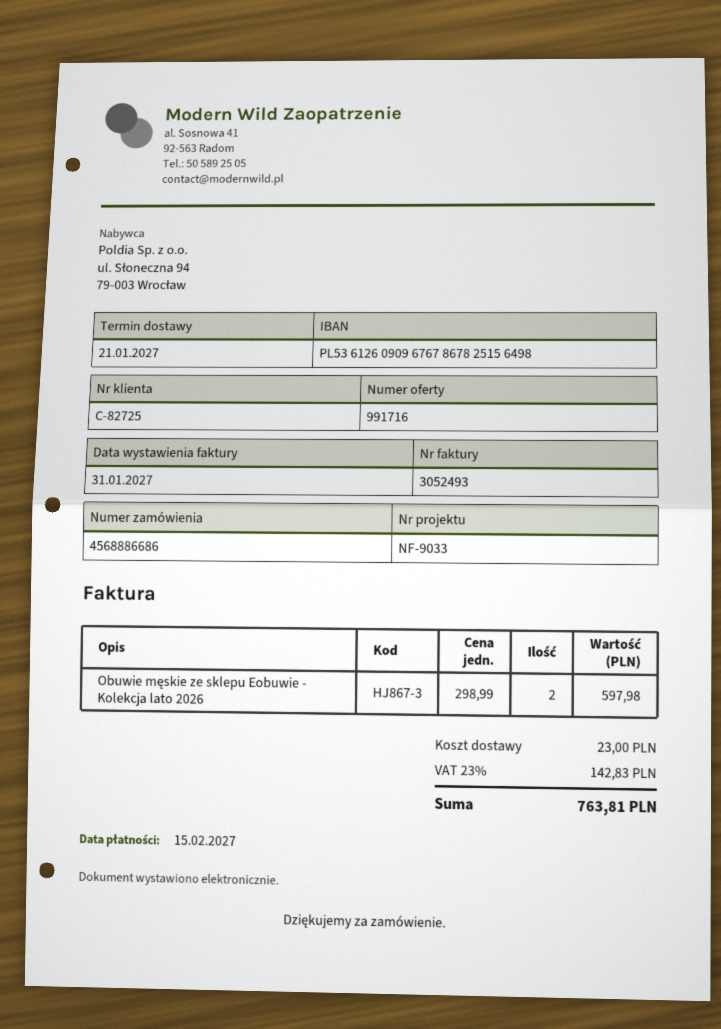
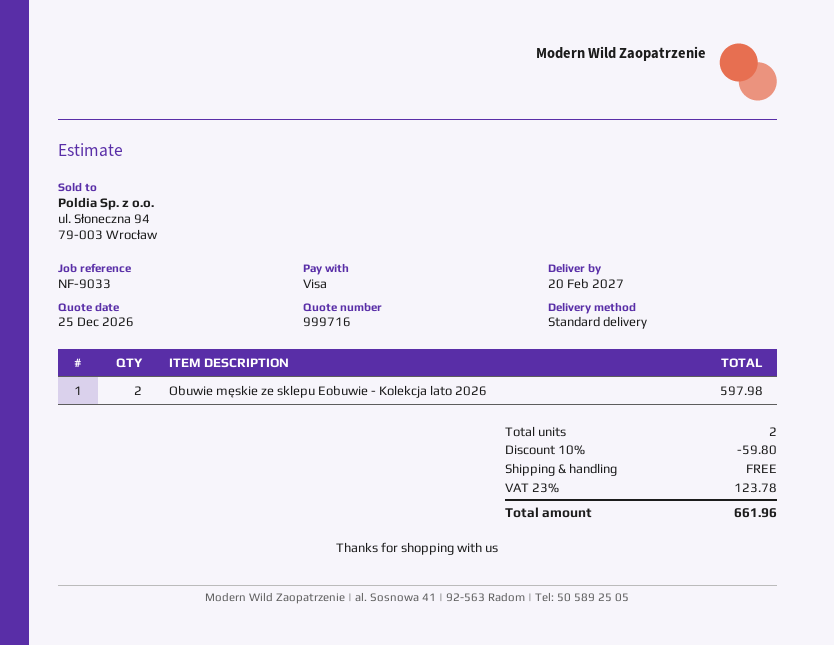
quote number: 991716 -> 999716
delivery date: 2027-01-21 -> 2027-02-20
discount: none -> 10% = 59.80
shipping: 23.00 -> 0.00
tax: 23% = 142.83 -> 23% = 123.78
total: 763.81 -> 661.96

